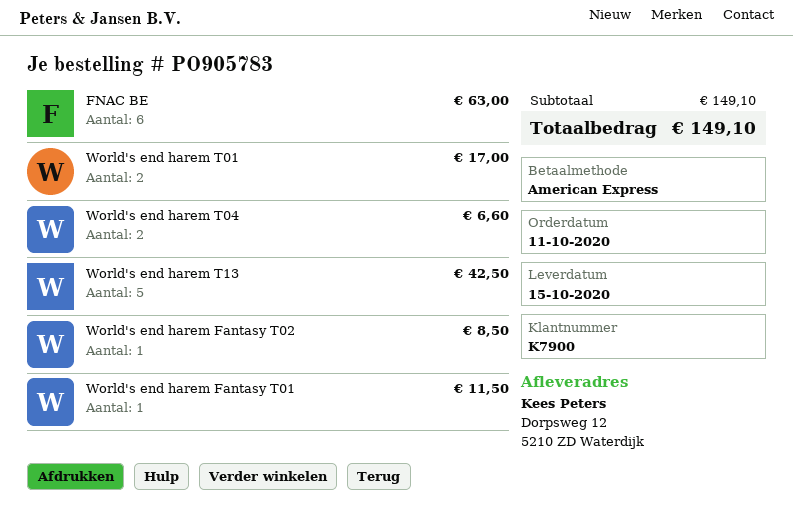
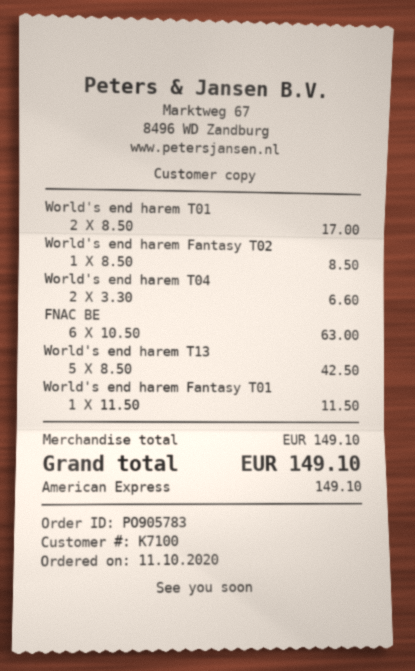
customer number: K7900 -> K7100

